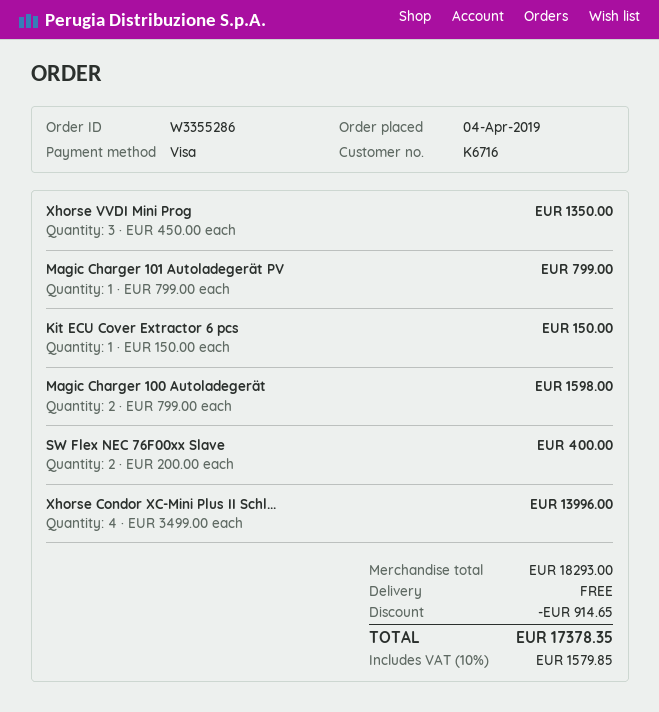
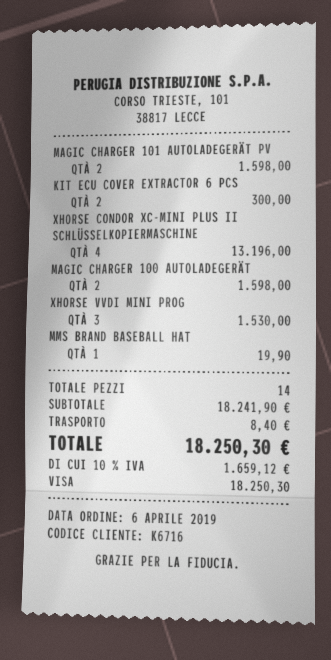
order date: 2019-04-04 -> 2019-04-06
Xhorse VVDI Mini Prog: 3 for 1350.00 -> 3 for 1530.00
Magic Charger 101 Autoladegerät PV: 1 for 799.00 -> 2 for 1598.00
Kit ECU Cover Extractor 6 pcs: 1 for 150.00 -> 2 for 300.00
SW Flex NEC 76F00xx Slave: 2 for 400.00 -> none
Xhorse Condor XC-Mini Plus II Schl...: 4 for 13996.00 -> 4 for 13196.00
MMS BRAND BASEBALL HAT: none -> 1 for 19.90
subtotal: 18293.00 -> 18241.90
discount: 914.65 -> none
shipping: 0.00 -> 8.40
tax: 10% = 1579.85 -> 10% = 1659.12
total: 17378.35 -> 18250.30

